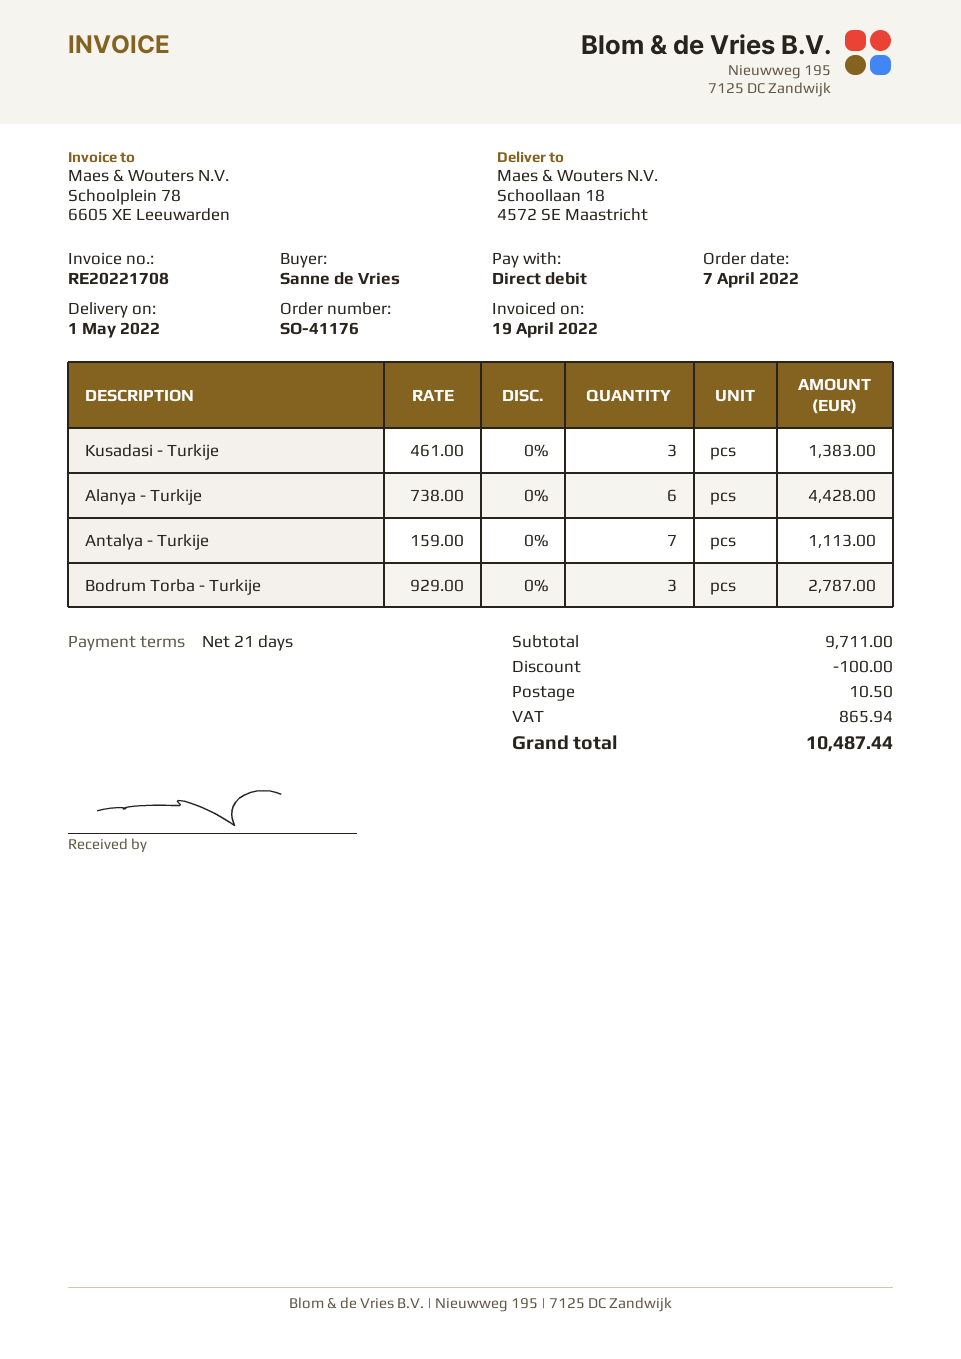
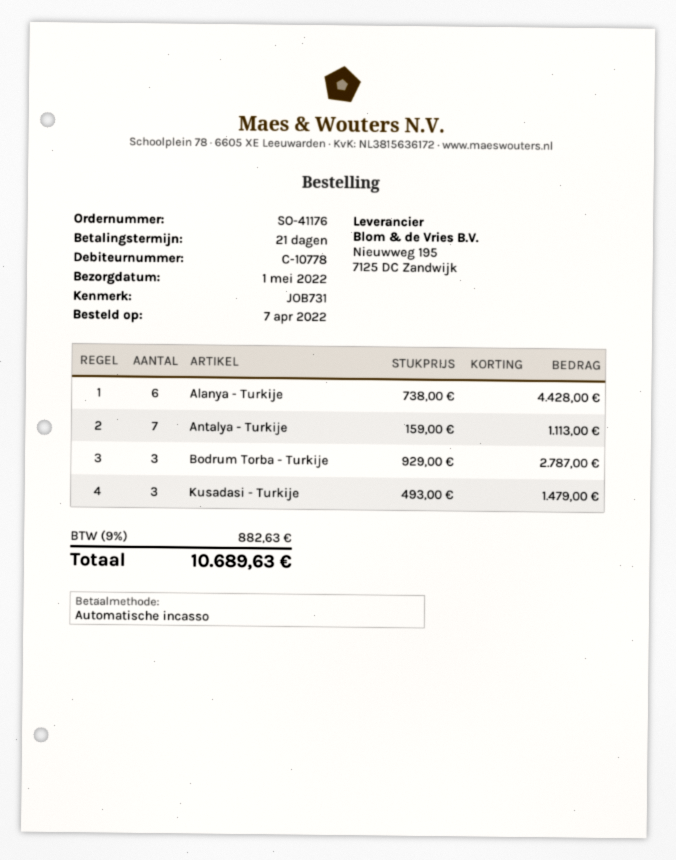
Kusadasi - Turkije: 3 x 461.00 = 1383.00 -> 3 x 493.00 = 1479.00
discount: 100.00 -> none
shipping: 10.50 -> none
tax: 865.94 -> 882.63
total: 10487.44 -> 10689.63

